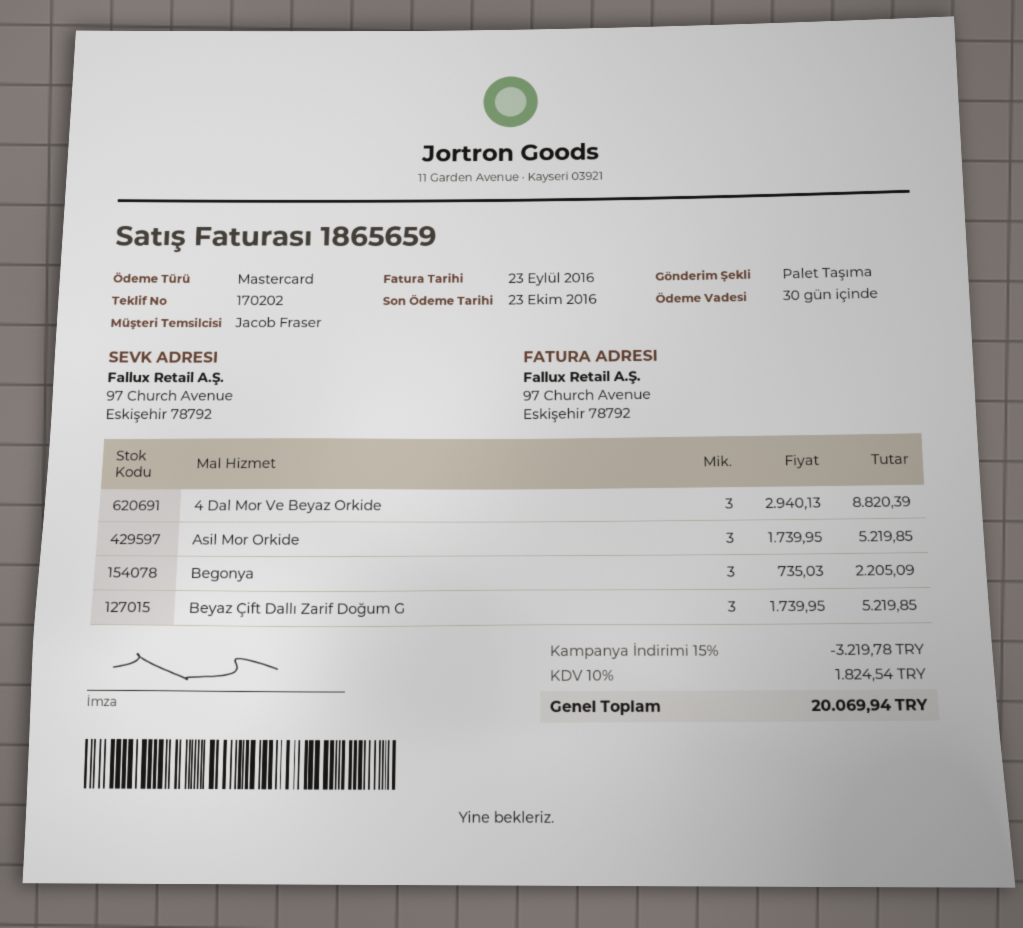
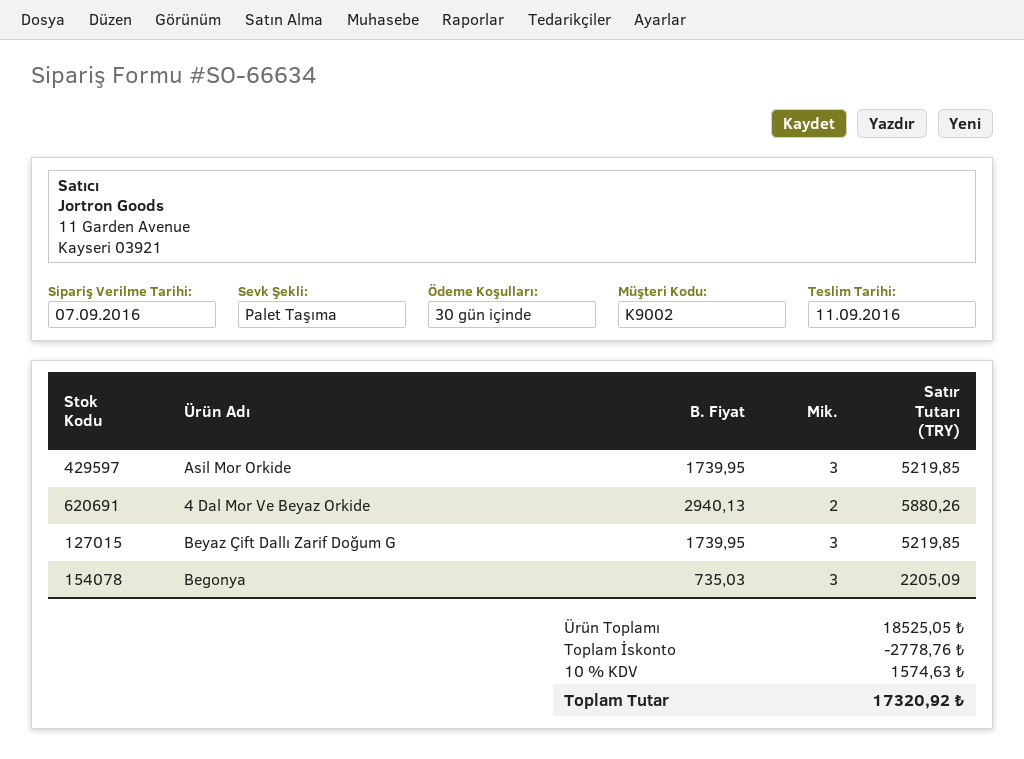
4 Dal Mor Ve Beyaz Orkide: 3 x 2940.13 = 8820.39 -> 2 x 2940.13 = 5880.26
discount: 3219.78 -> 2778.76
tax: 10% = 1824.54 -> 10% = 1574.63
total: 20069.94 -> 17320.92

